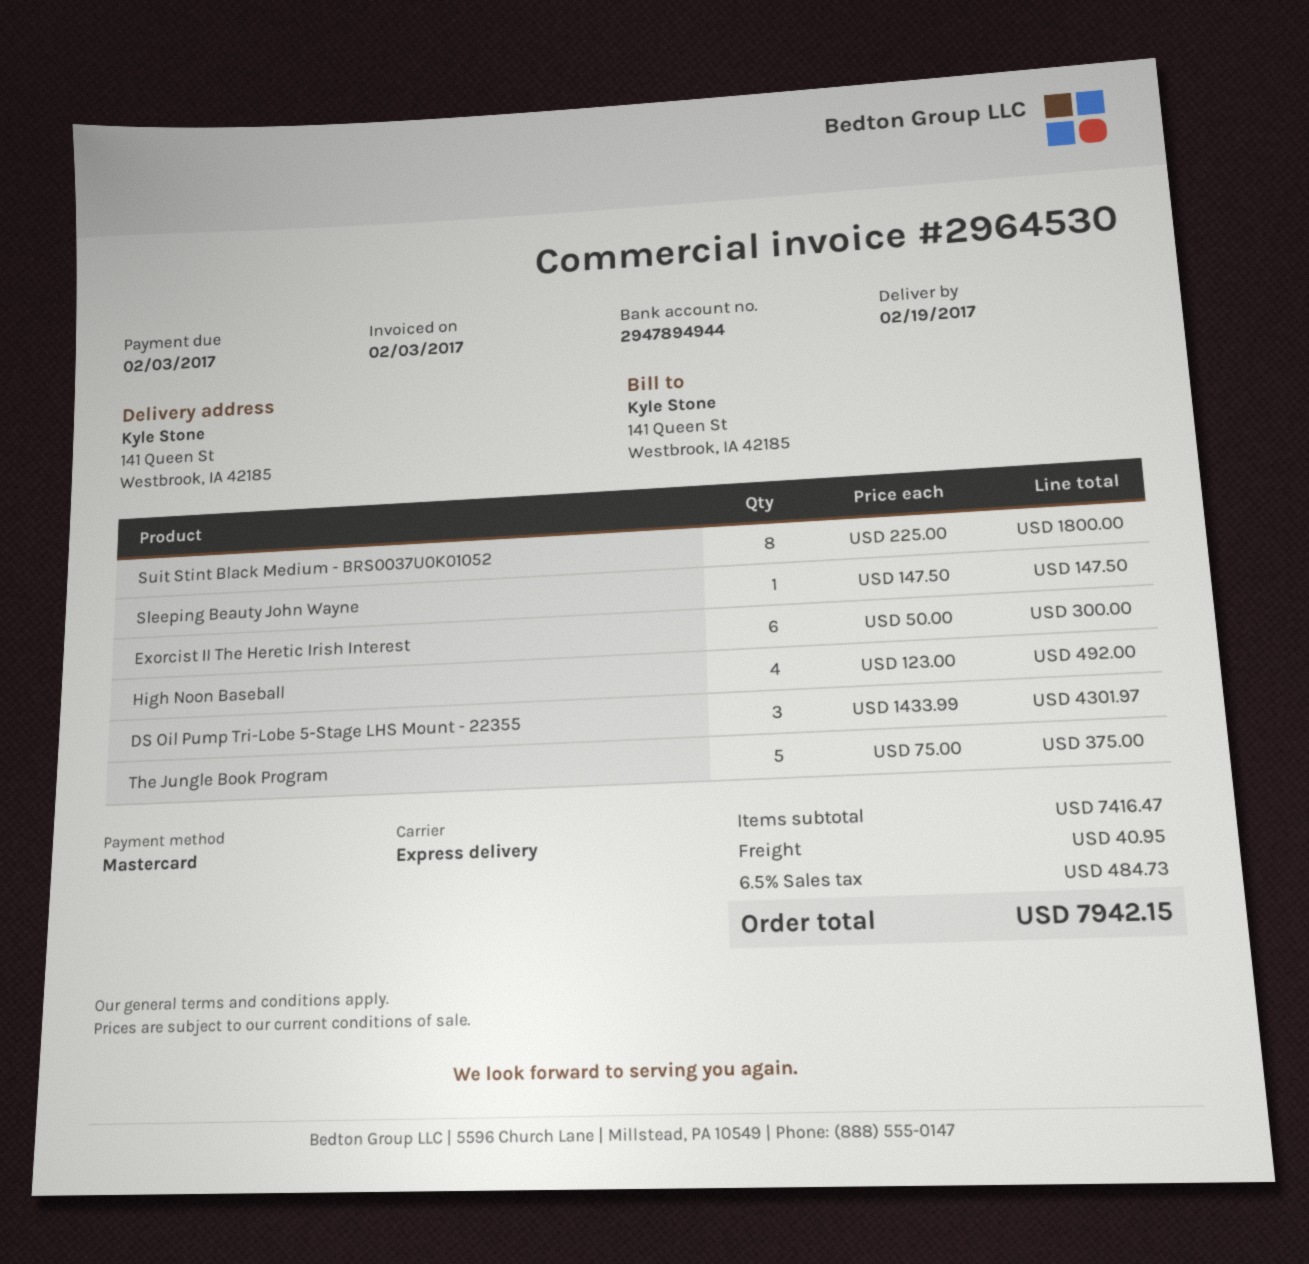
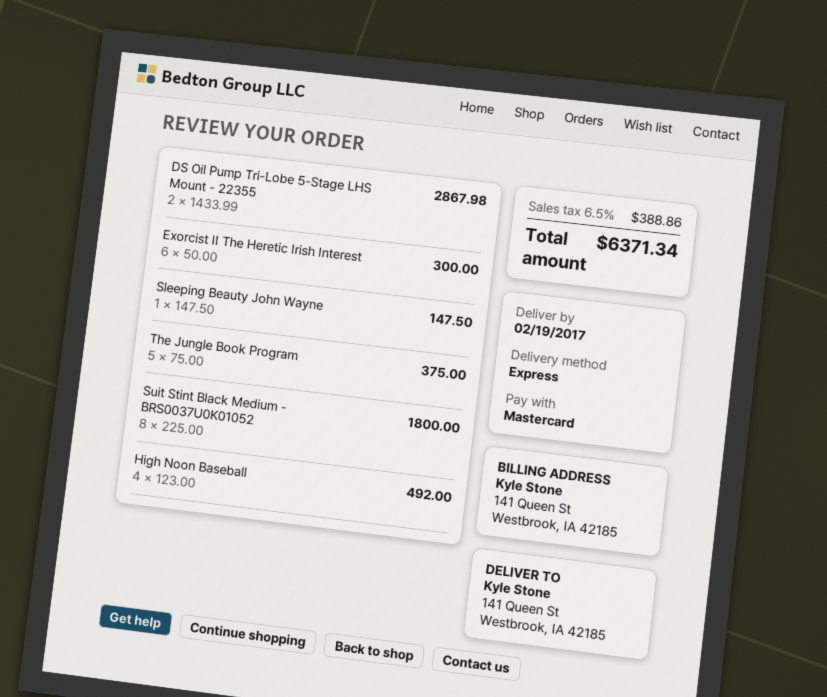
DS Oil Pump Tri-Lobe 5-Stage LHS Mount - 22355: 3 x 1433.99 = 4301.97 -> 2 x 1433.99 = 2867.98
shipping: 40.95 -> none
tax: 6.5% = 484.73 -> 6.5% = 388.86
total: 7942.15 -> 6371.34

